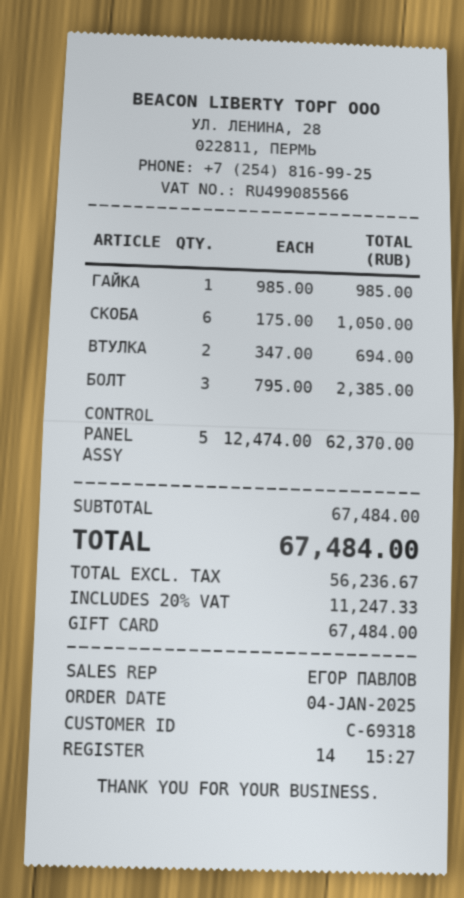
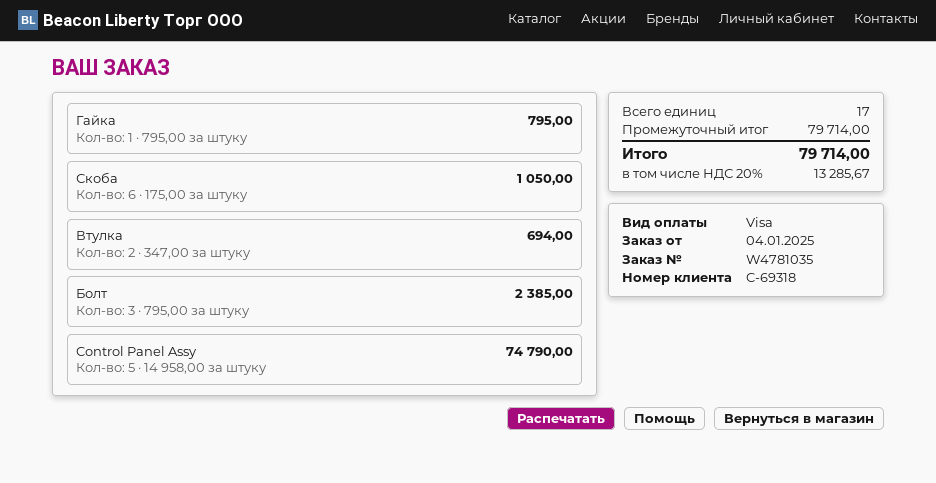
payment method: gift card -> Visa
ГАЙКА: 1 x 985.00 = 985.00 -> 1 x 795.00 = 795.00
CONTROL PANEL ASSY: 5 x 12474.00 = 62370.00 -> 5 x 14958.00 = 74790.00
subtotal: 67484.00 -> 79714.00
tax: 20% = 11247.33 -> 20% = 13285.67
total: 67484.00 -> 79714.00

